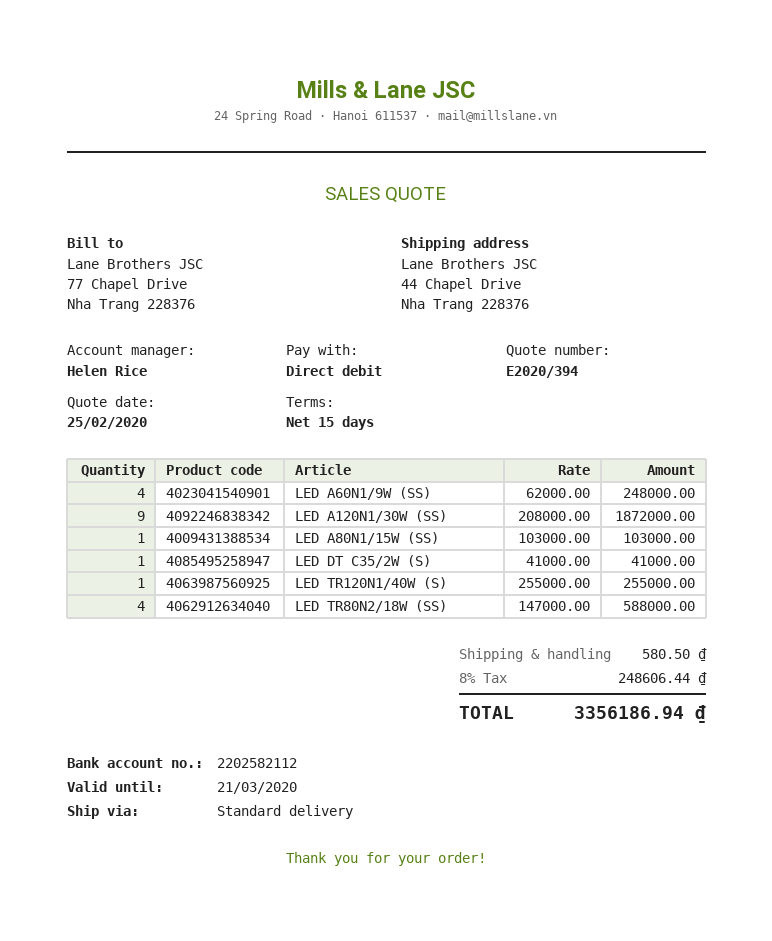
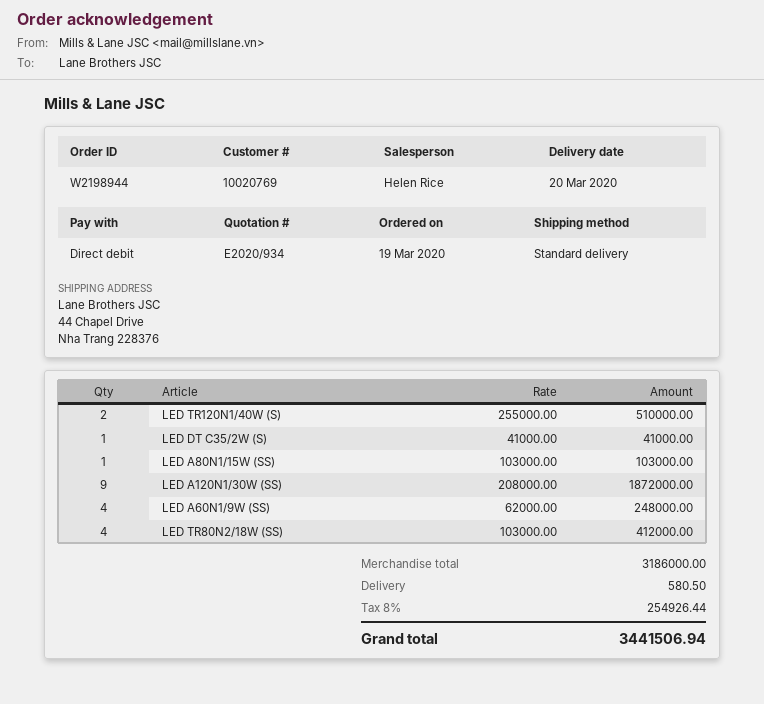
quote number: E2020/394 -> E2020/934
LED TR120N1/40W (S): 1 x 255000.00 = 255000.00 -> 2 x 255000.00 = 510000.00
LED TR80N2/18W (SS): 4 x 147000.00 = 588000.00 -> 4 x 103000.00 = 412000.00
tax: 8% = 248606.44 -> 8% = 254926.44
total: 3356186.94 -> 3441506.94

